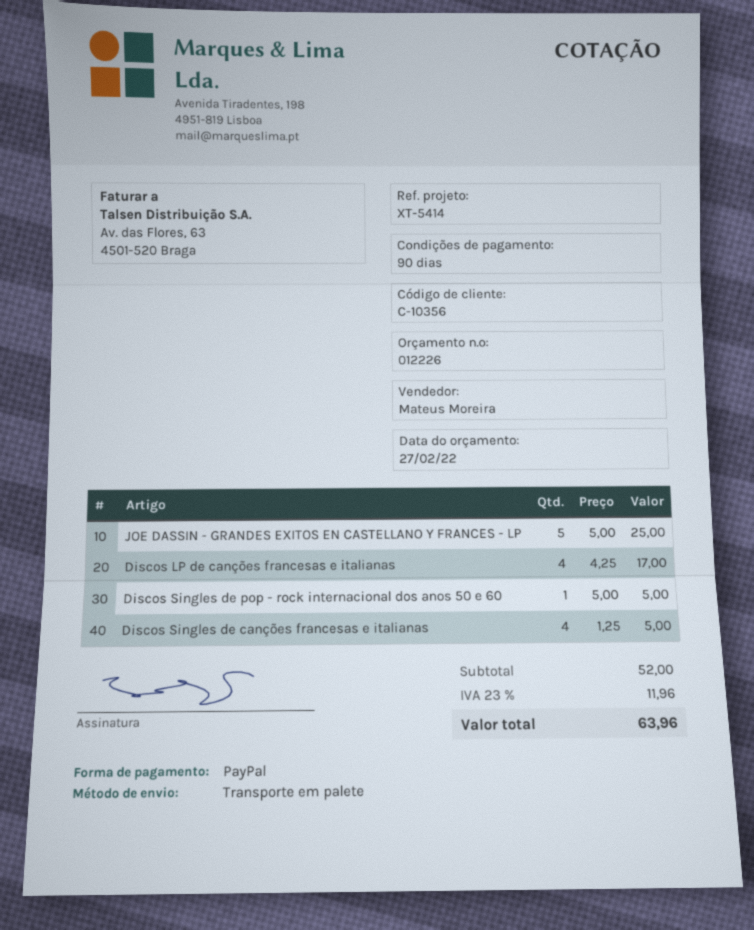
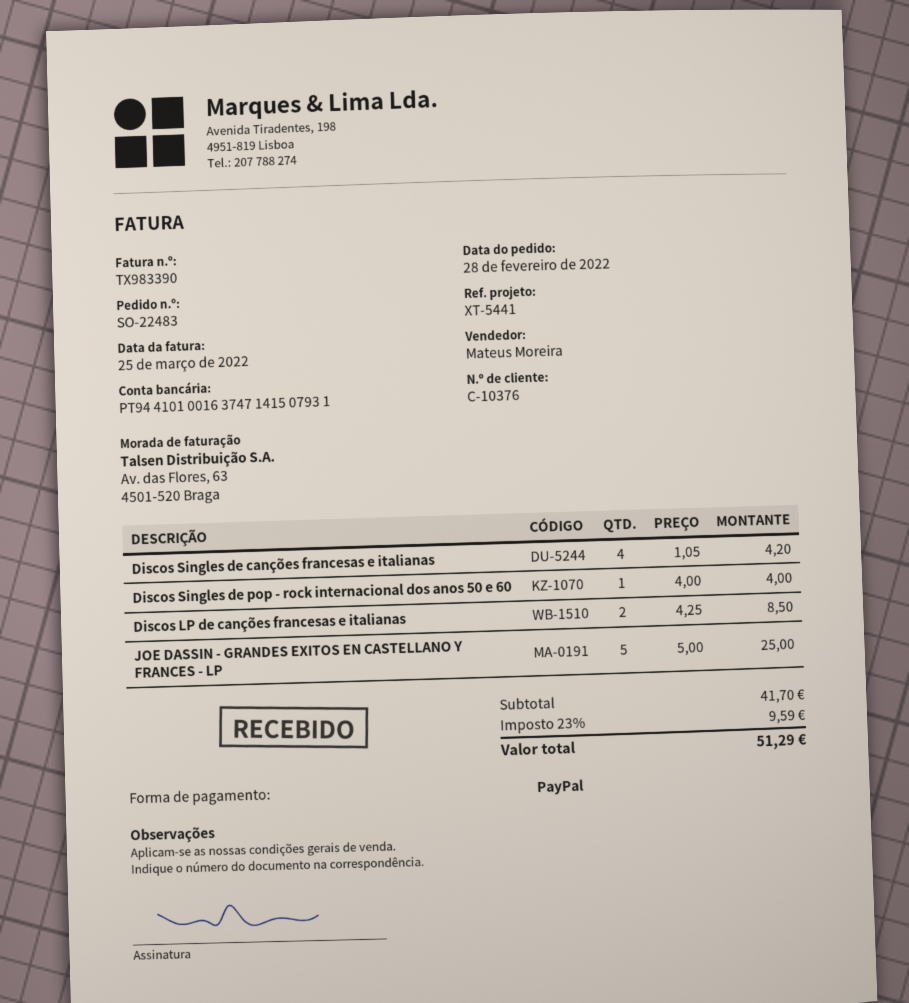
customer number: C-10356 -> C-10376
reference: XT-5414 -> XT-5441
Discos LP de canções francesas e italianas: 4 x 4.25 = 17.00 -> 2 x 4.25 = 8.50
Discos Singles de pop - rock internacional dos anos 50 e 60: 1 x 5.00 = 5.00 -> 1 x 4.00 = 4.00
Discos Singles de canções francesas e italianas: 4 x 1.25 = 5.00 -> 4 x 1.05 = 4.20
subtotal: 52.00 -> 41.70
tax: 23% = 11.96 -> 23% = 9.59
total: 63.96 -> 51.29

